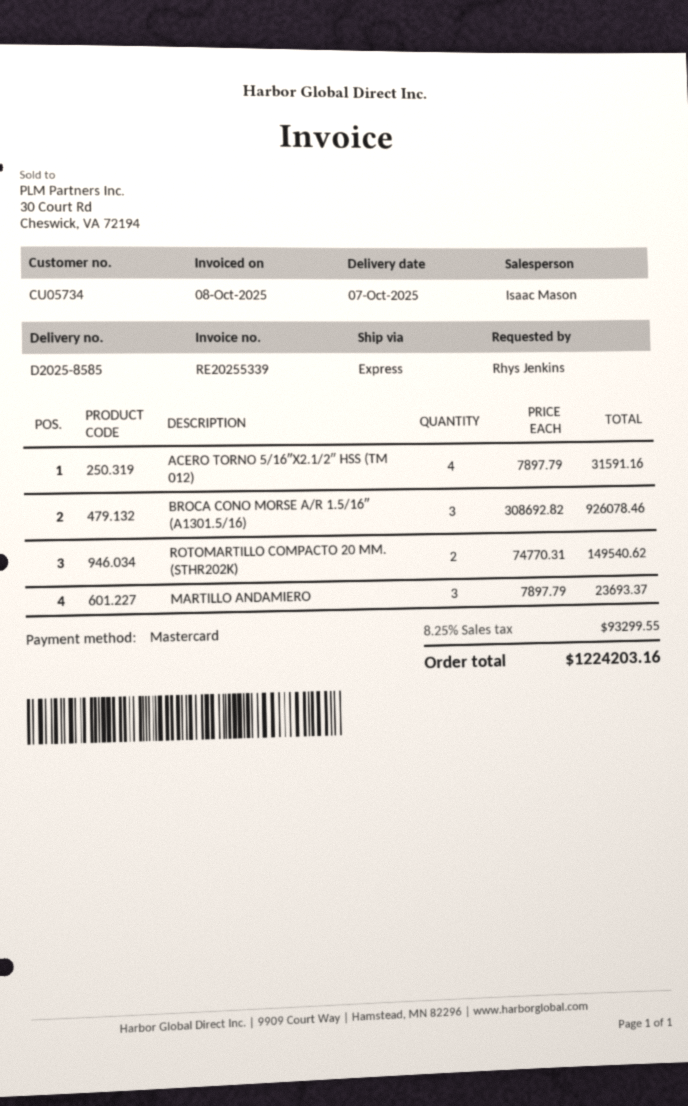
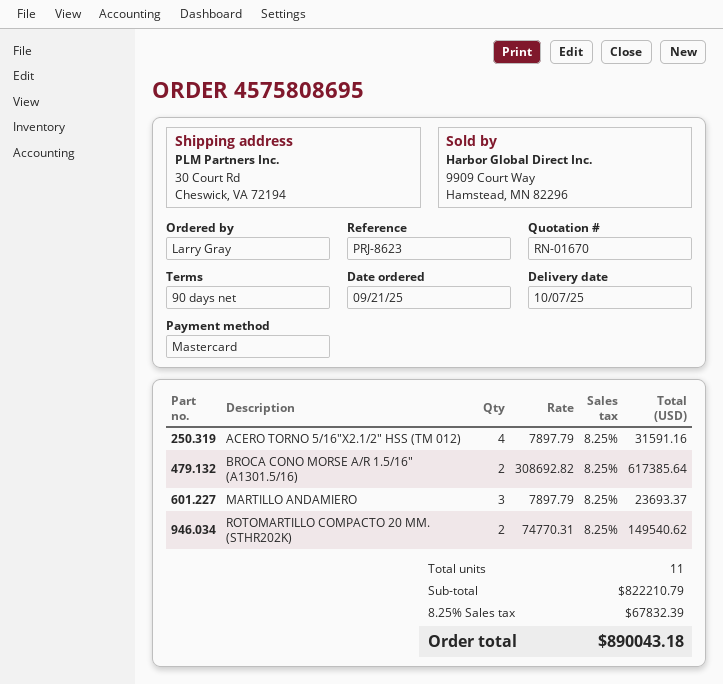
ordered by: Rhys Jenkins -> Larry Gray
BROCA CONO MORSE A/R 1.5/16″ (A1301.5/16): 3 x 308692.82 = 926078.46 -> 2 x 308692.82 = 617385.64
tax: 8.25% = 93299.55 -> 8.25% = 67832.39
total: 1224203.16 -> 890043.18

